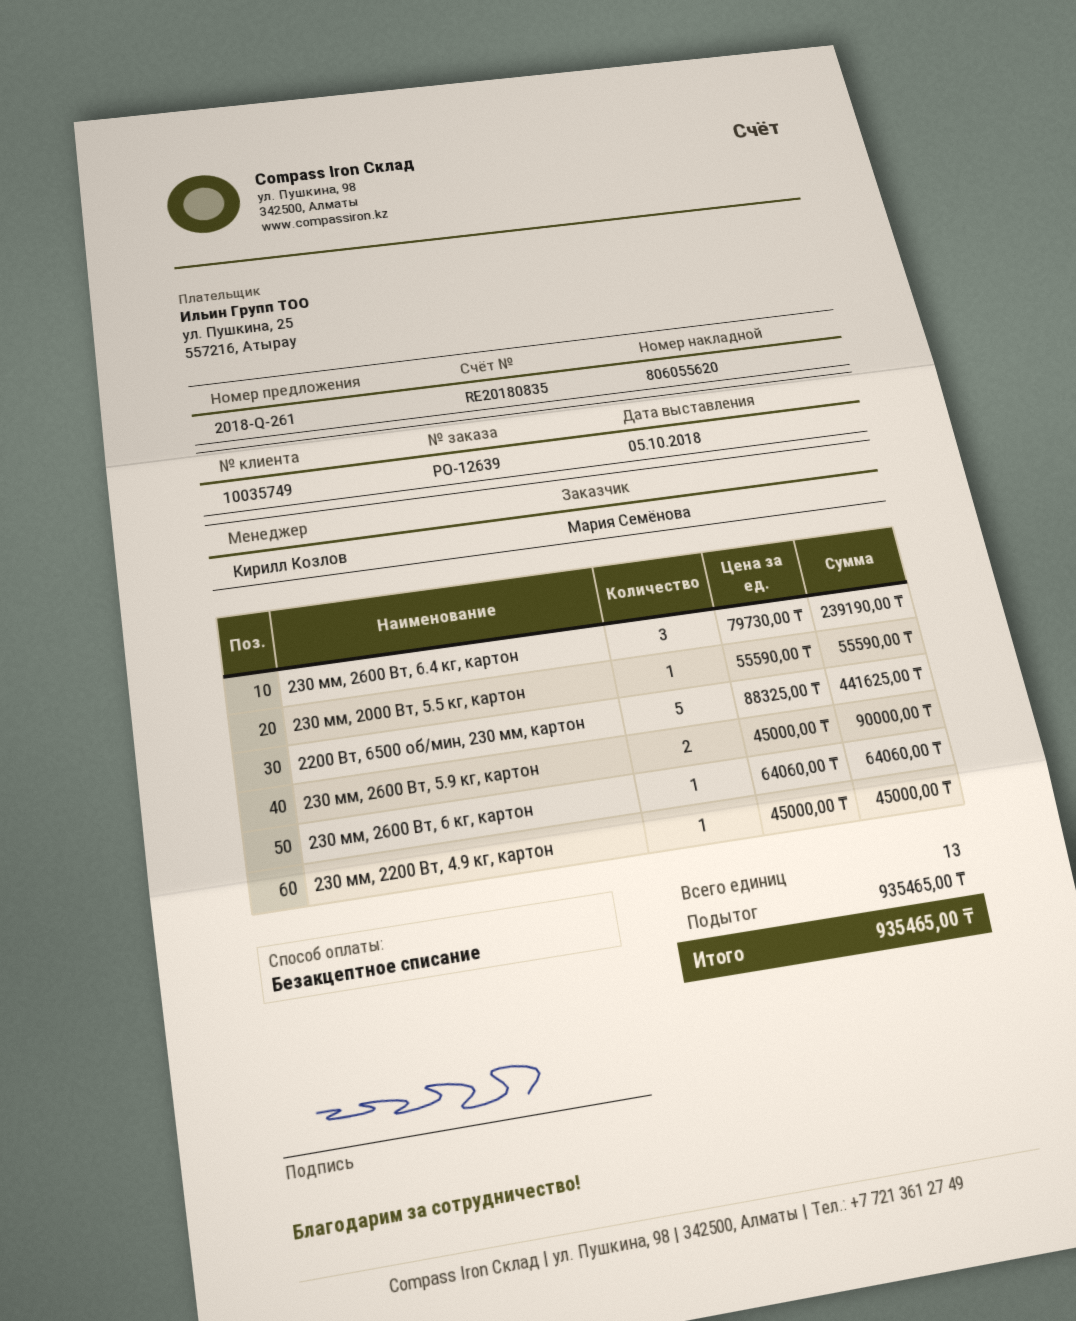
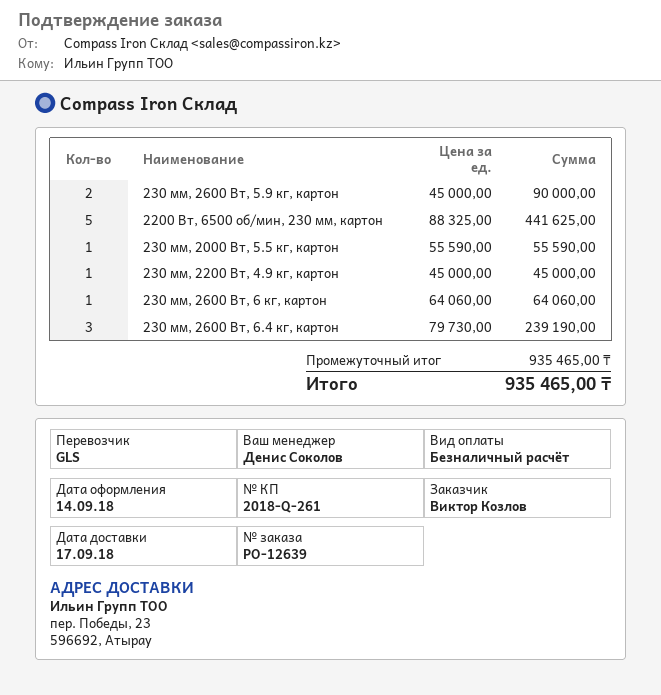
ordered by: Мария Семёнова -> Виктор Козлов
sales rep: Кирилл Козлов -> Денис Соколов
payment method: direct debit -> bank transfer

